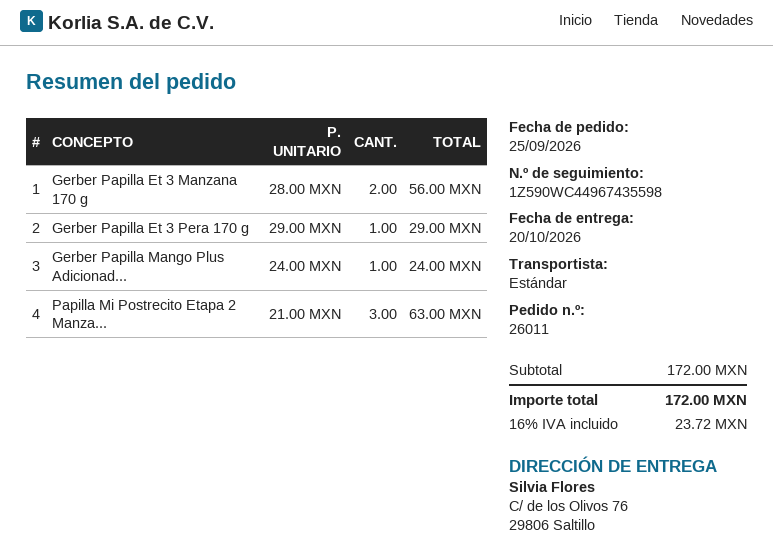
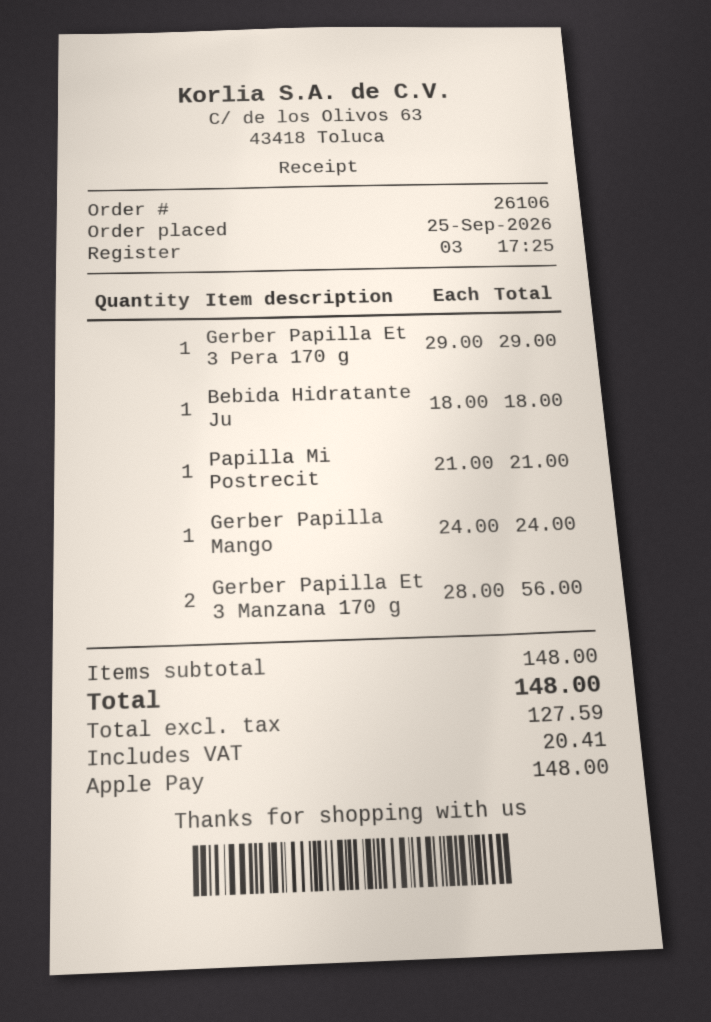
order number: 26011 -> 26106
Papilla Mi Postrecito Etapa 2 Manza...: 3 x 21.00 = 63.00 -> 1 x 21.00 = 21.00
Bebida Hidratante Ju: none -> 1 x 18.00 = 18.00
subtotal: 172.00 -> 148.00
tax: 23.72 -> 20.41
total: 172.00 -> 148.00

